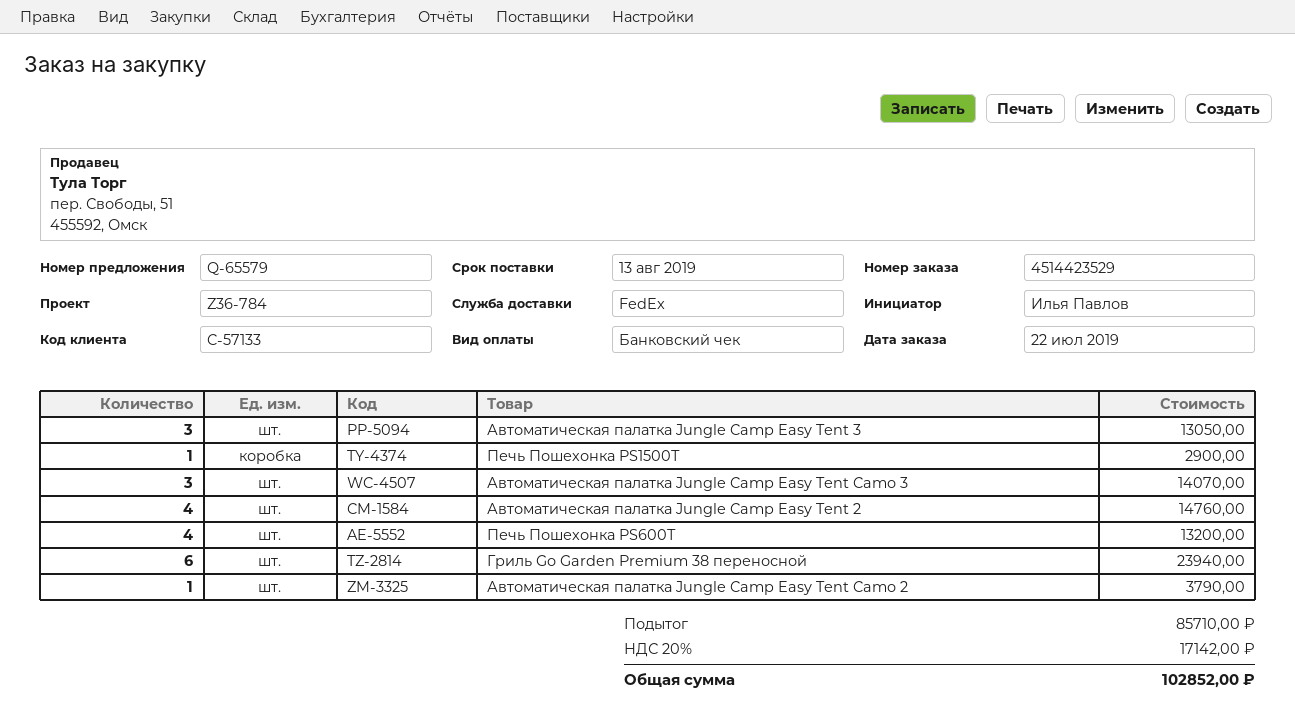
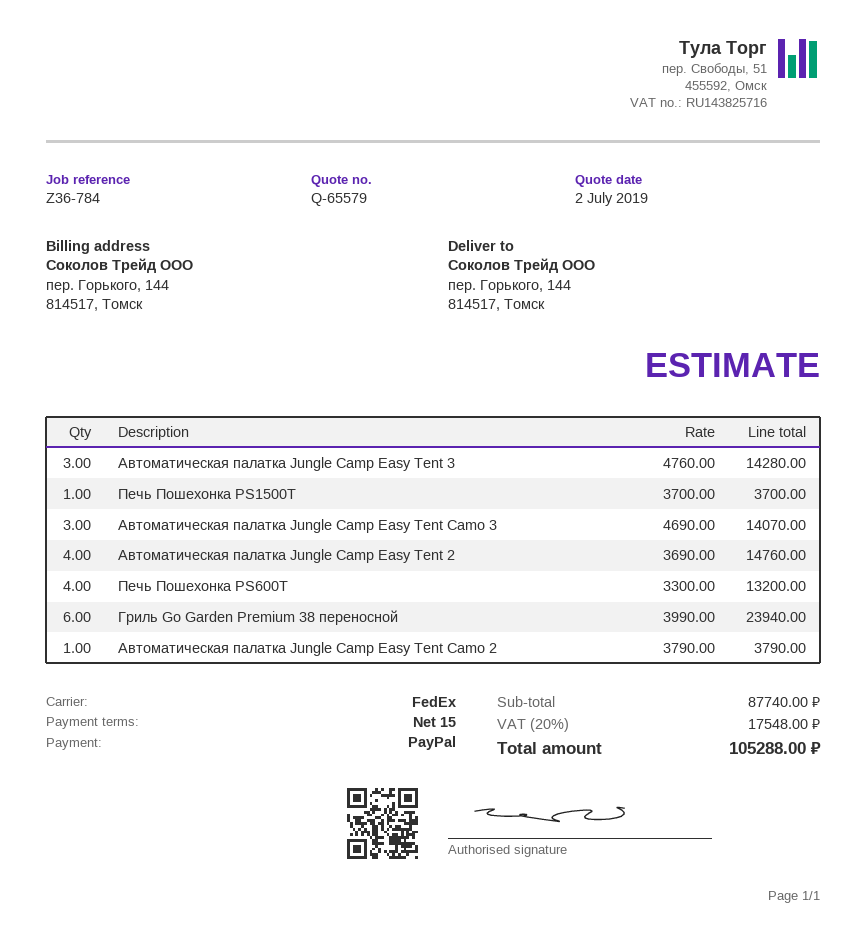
payment method: cheque -> PayPal
Автоматическая палатка Jungle Camp Easy Tent 3: 3 for 13050.00 -> 3 for 14280.00
Печь Пошехонка PS1500Т: 1 for 2900.00 -> 1 for 3700.00
subtotal: 85710.00 -> 87740.00
tax: 20% = 17142.00 -> 20% = 17548.00
total: 102852.00 -> 105288.00

